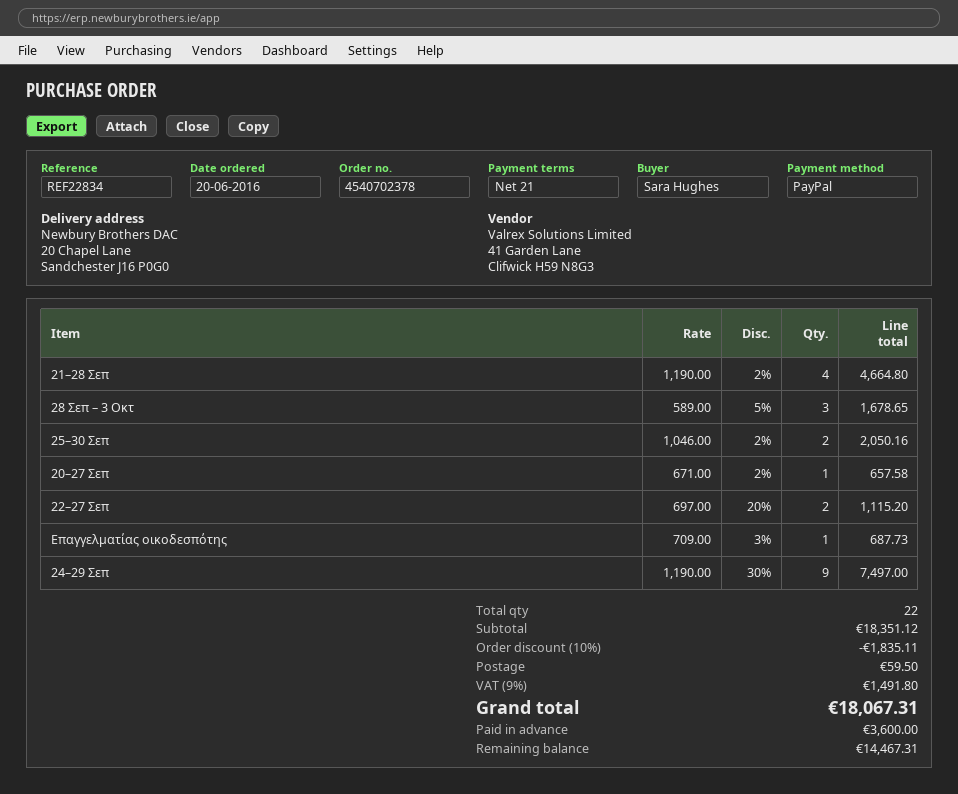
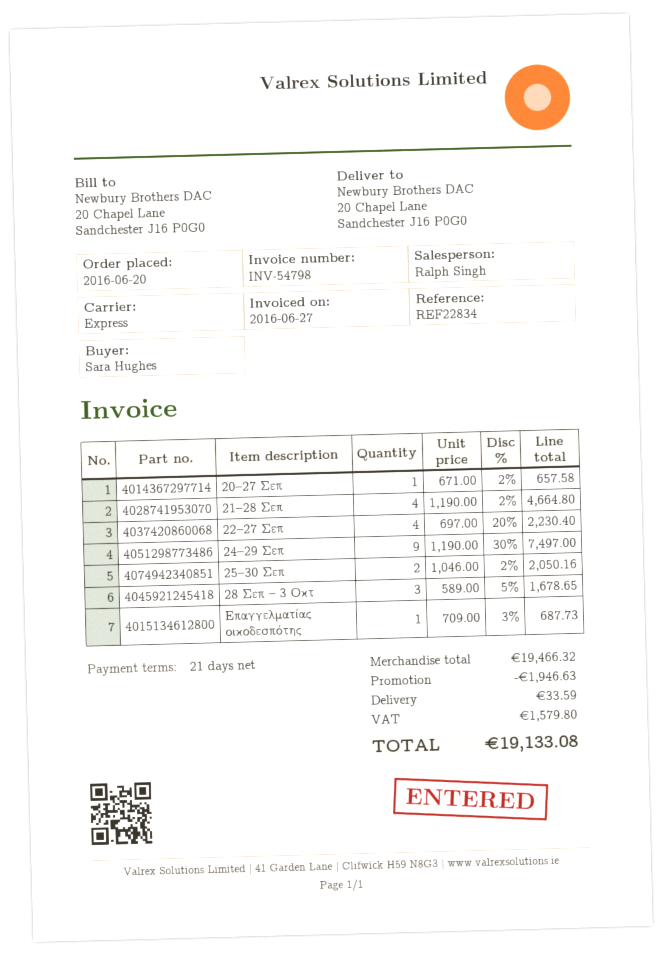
22–27 Σεπ: 2 x 697.00 - 20% = 1115.20 -> 4 x 697.00 - 20% = 2230.40
subtotal: 18351.12 -> 19466.32
discount: 1835.11 -> 1946.63
shipping: 59.50 -> 33.59
tax: 1491.80 -> 1579.80
total: 18067.31 -> 19133.08

